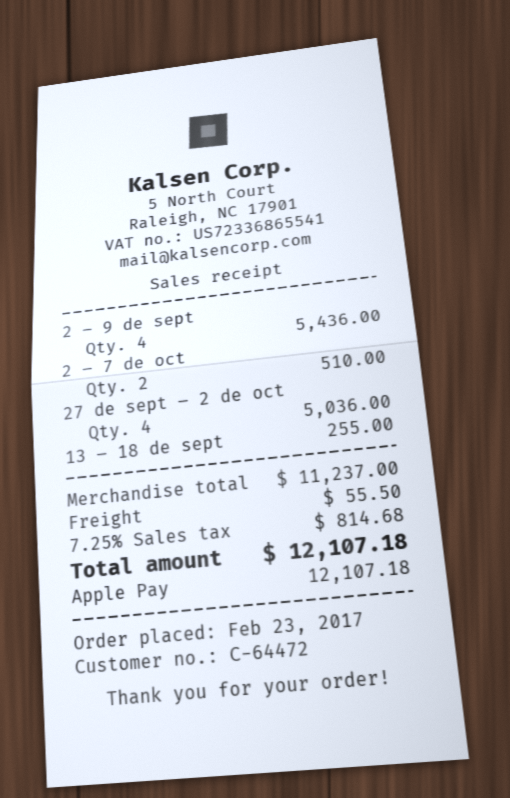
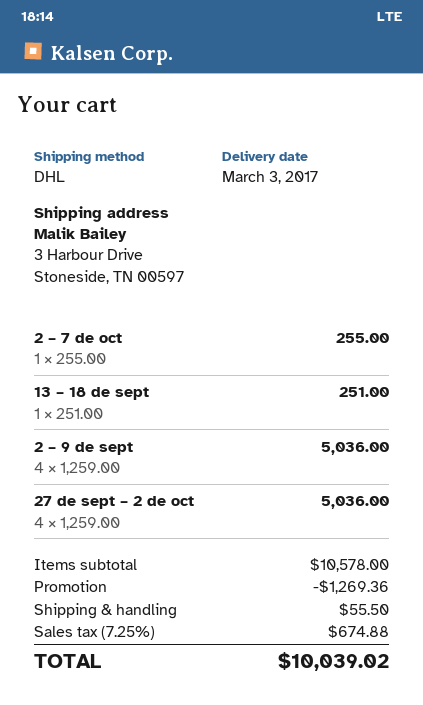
2 – 9 de sept: 4 for 5436.00 -> 4 for 5036.00
2 – 7 de oct: 2 for 510.00 -> 1 for 255.00
13 – 18 de sept: 1 for 255.00 -> 1 for 251.00
subtotal: 11237.00 -> 10578.00
discount: none -> 1269.36
tax: 7.25% = 814.68 -> 7.25% = 674.88
total: 12107.18 -> 10039.02

